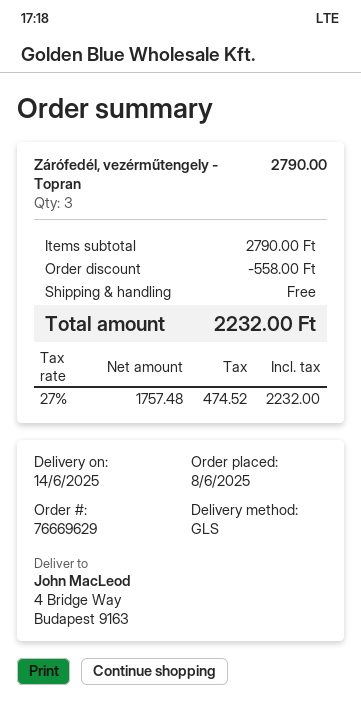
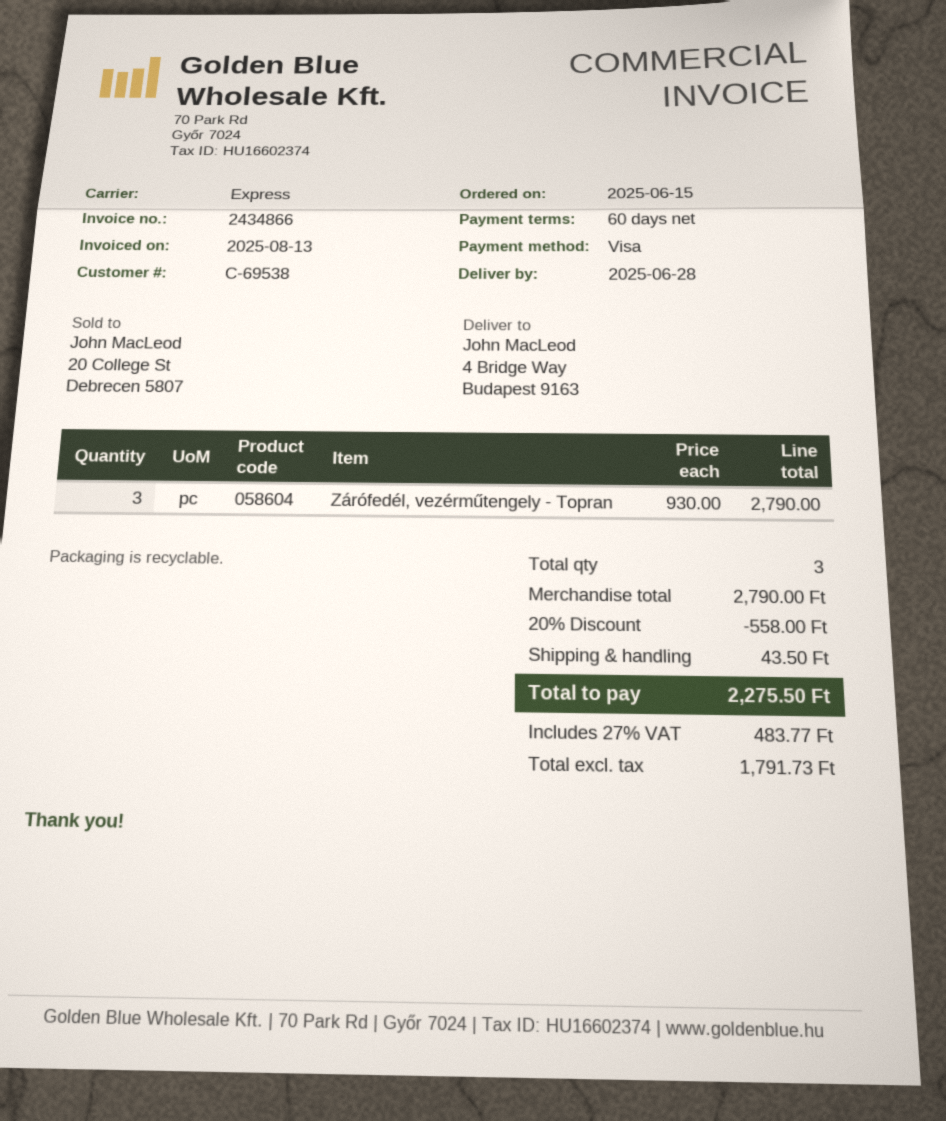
order date: 2025-06-08 -> 2025-06-15
delivery date: 2025-06-14 -> 2025-06-28
shipping method: GLS -> express
shipping: 0.00 -> 43.50
net: 1757.48 -> 1791.73
tax: 27% = 474.52 -> 27% = 483.77
total: 2232.00 -> 2275.50

